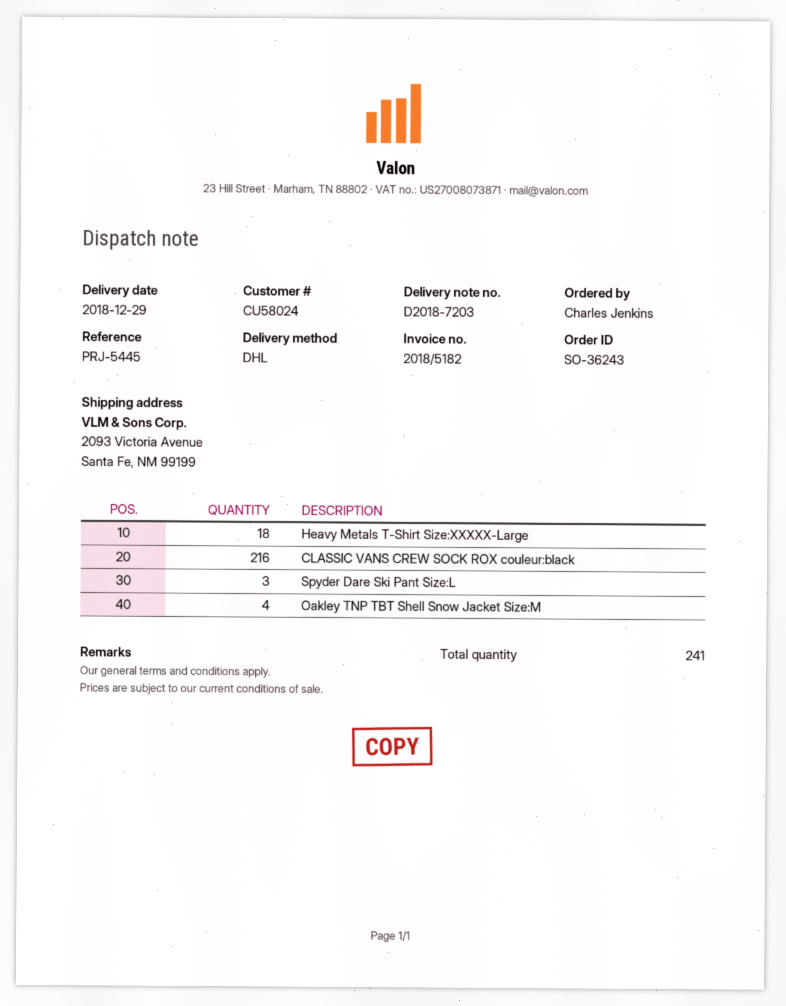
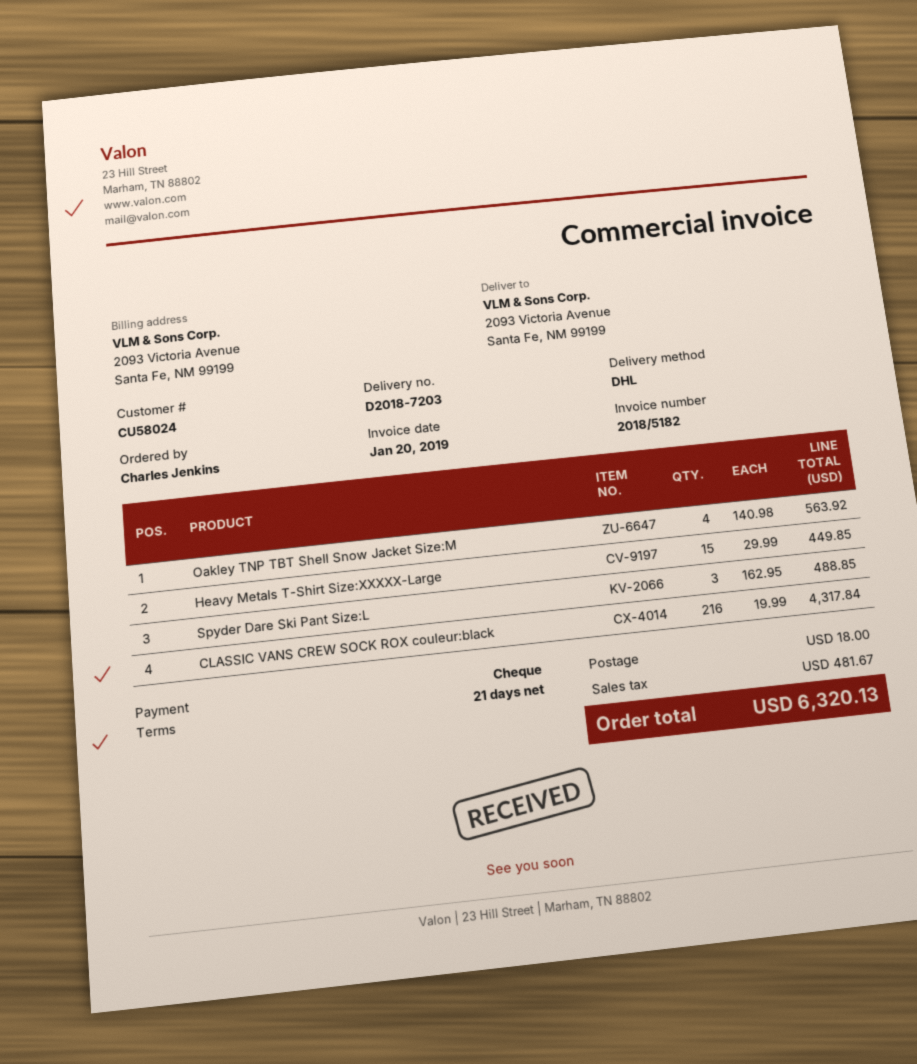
Heavy Metals T-Shirt Size:XXXXX-Large: 18 -> 15

